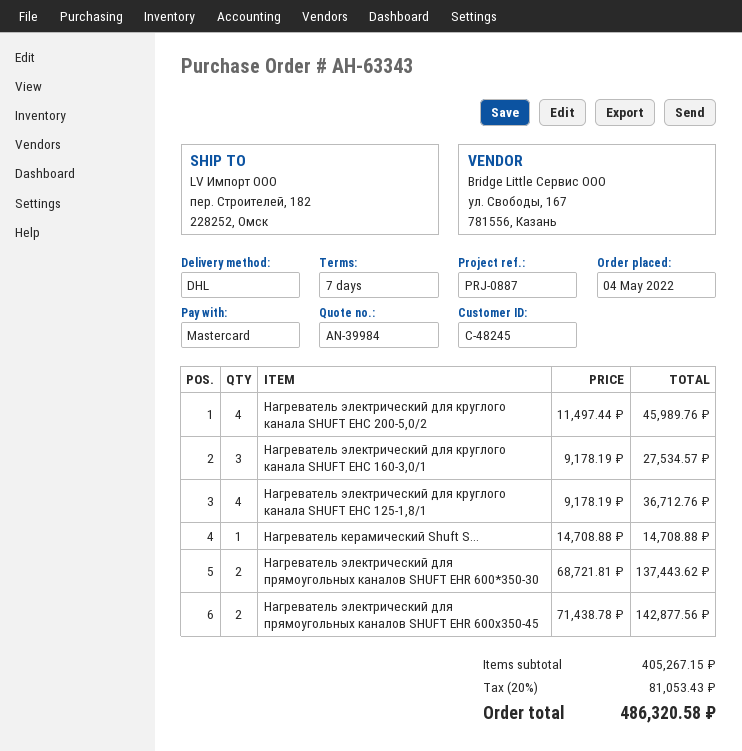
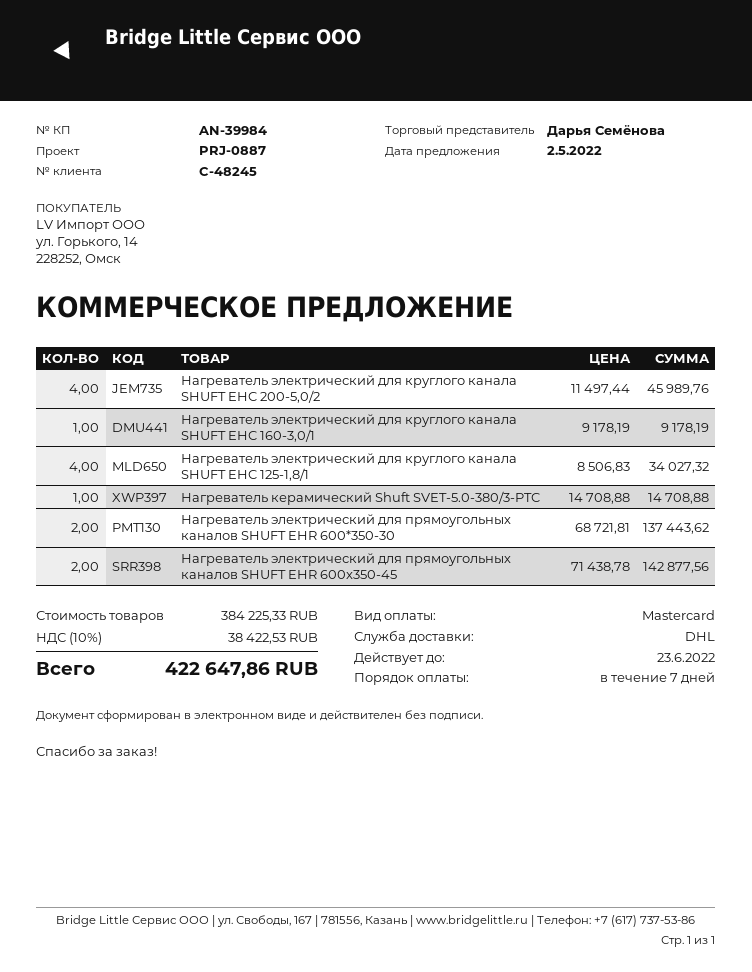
Нагреватель электрический для круглого канала SHUFT EHC 160-3,0/1: 3 x 9178.19 = 27534.57 -> 1 x 9178.19 = 9178.19
Нагреватель электрический для круглого канала SHUFT EHC 125-1,8/1: 4 x 9178.19 = 36712.76 -> 4 x 8506.83 = 34027.32
subtotal: 405267.15 -> 384225.33
tax: 20% = 81053.43 -> 10% = 38422.53
total: 486320.58 -> 422647.86

